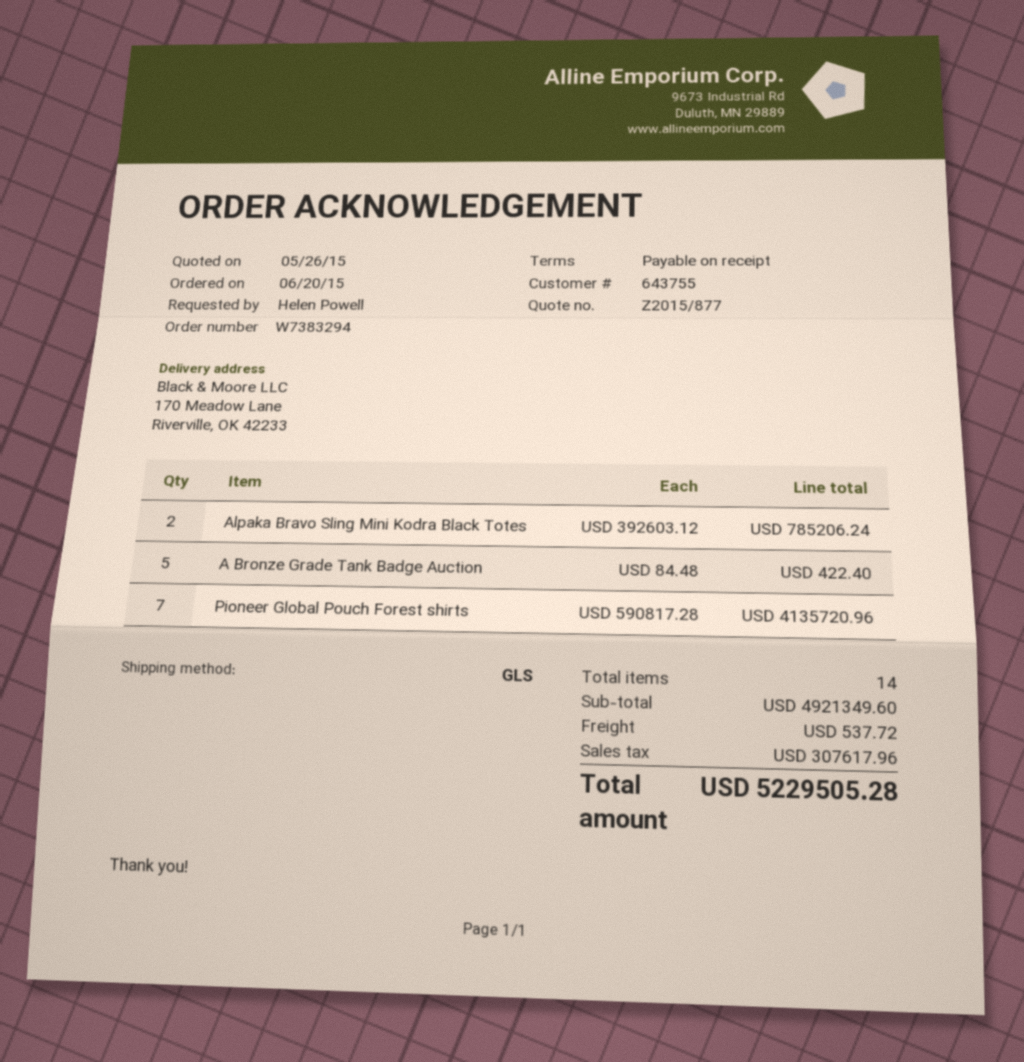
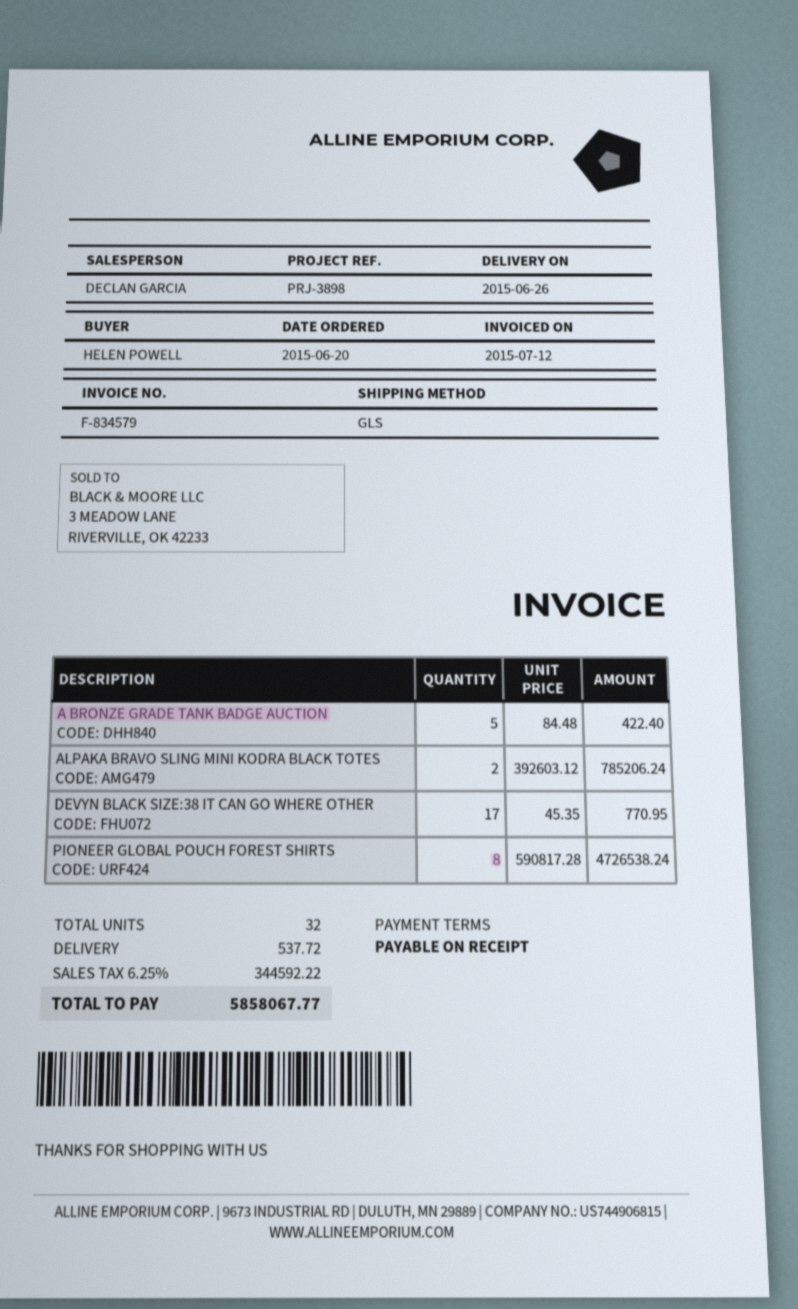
Pioneer Global Pouch Forest shirts: 7 x 590817.28 = 4135720.96 -> 8 x 590817.28 = 4726538.24
DEVYN BLACK SIZE:38 IT CAN GO WHERE OTHER: none -> 17 x 45.35 = 770.95
total quantity: 14 -> 32
tax: 307617.96 -> 344592.22
total: 5229505.28 -> 5858067.77

